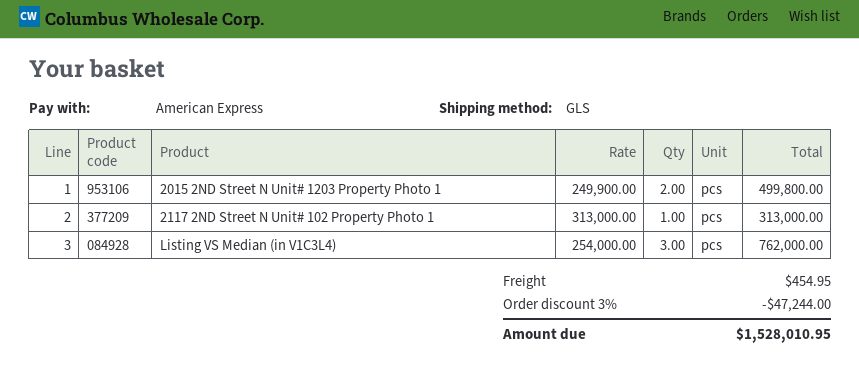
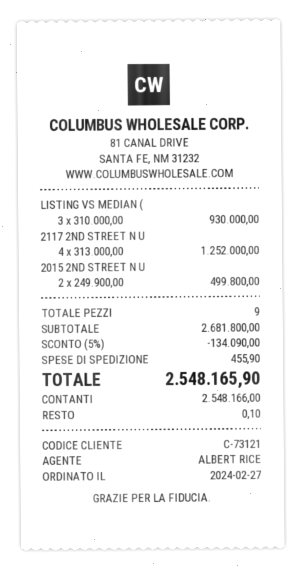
payment method: American Express -> cash
2117 2ND Street N Unit# 102 Property Photo 1: 1 x 313000.00 = 313000.00 -> 4 x 313000.00 = 1252000.00
Listing VS Median (in V1C3L4): 3 x 254000.00 = 762000.00 -> 3 x 310000.00 = 930000.00
discount: 3% = 47244.00 -> 5% = 134090.00
shipping: 454.95 -> 455.90
total: 1528010.95 -> 2548165.90

